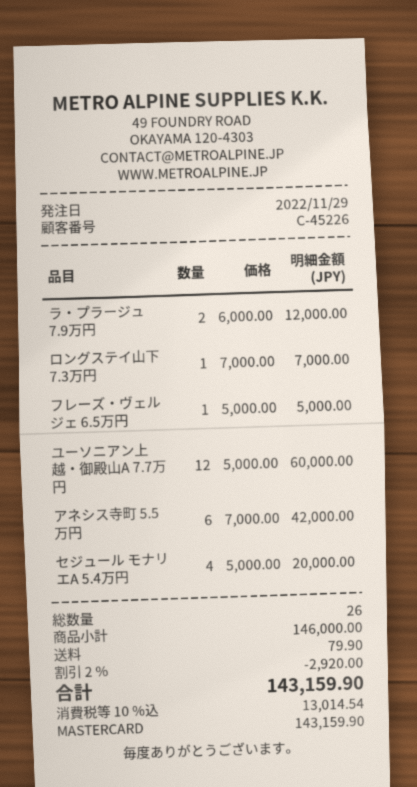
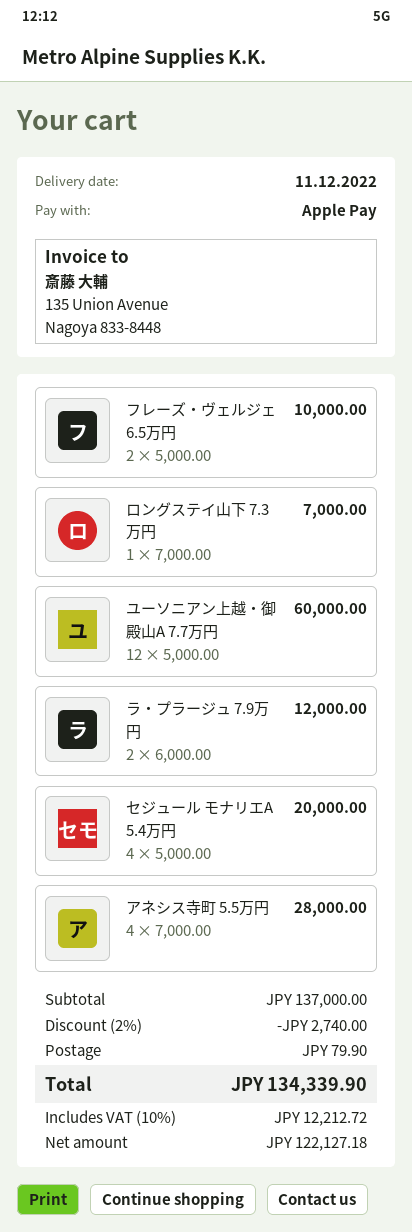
payment method: Mastercard -> Apple Pay
フレーズ・ヴェルジェ 6.5万円: 1 x 5000.00 = 5000.00 -> 2 x 5000.00 = 10000.00
アネシス寺町 5.5万円: 6 x 7000.00 = 42000.00 -> 4 x 7000.00 = 28000.00
subtotal: 146000.00 -> 137000.00
discount: 2% = 2920.00 -> 2% = 2740.00
tax: 10% = 13014.54 -> 10% = 12212.72
total: 143159.90 -> 134339.90

